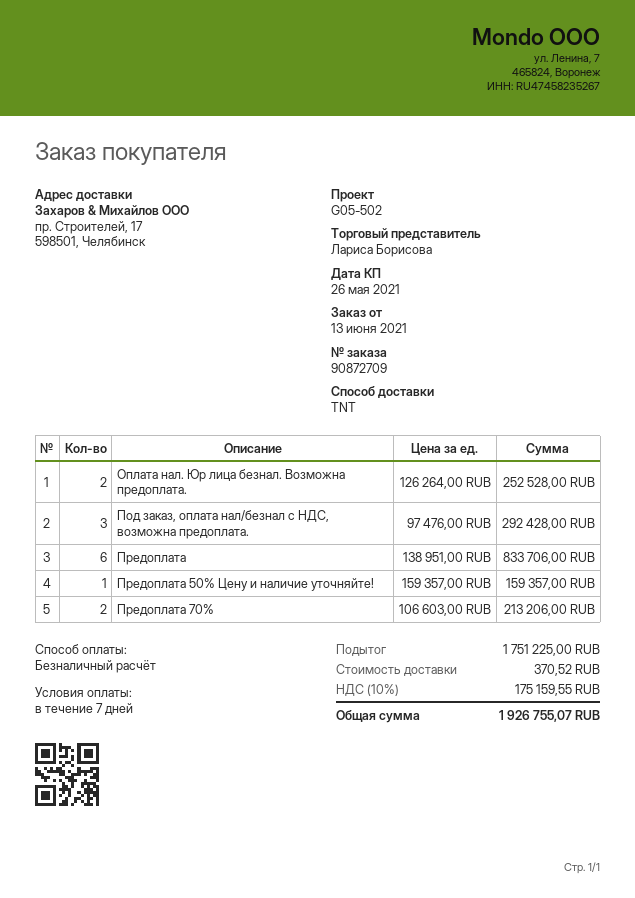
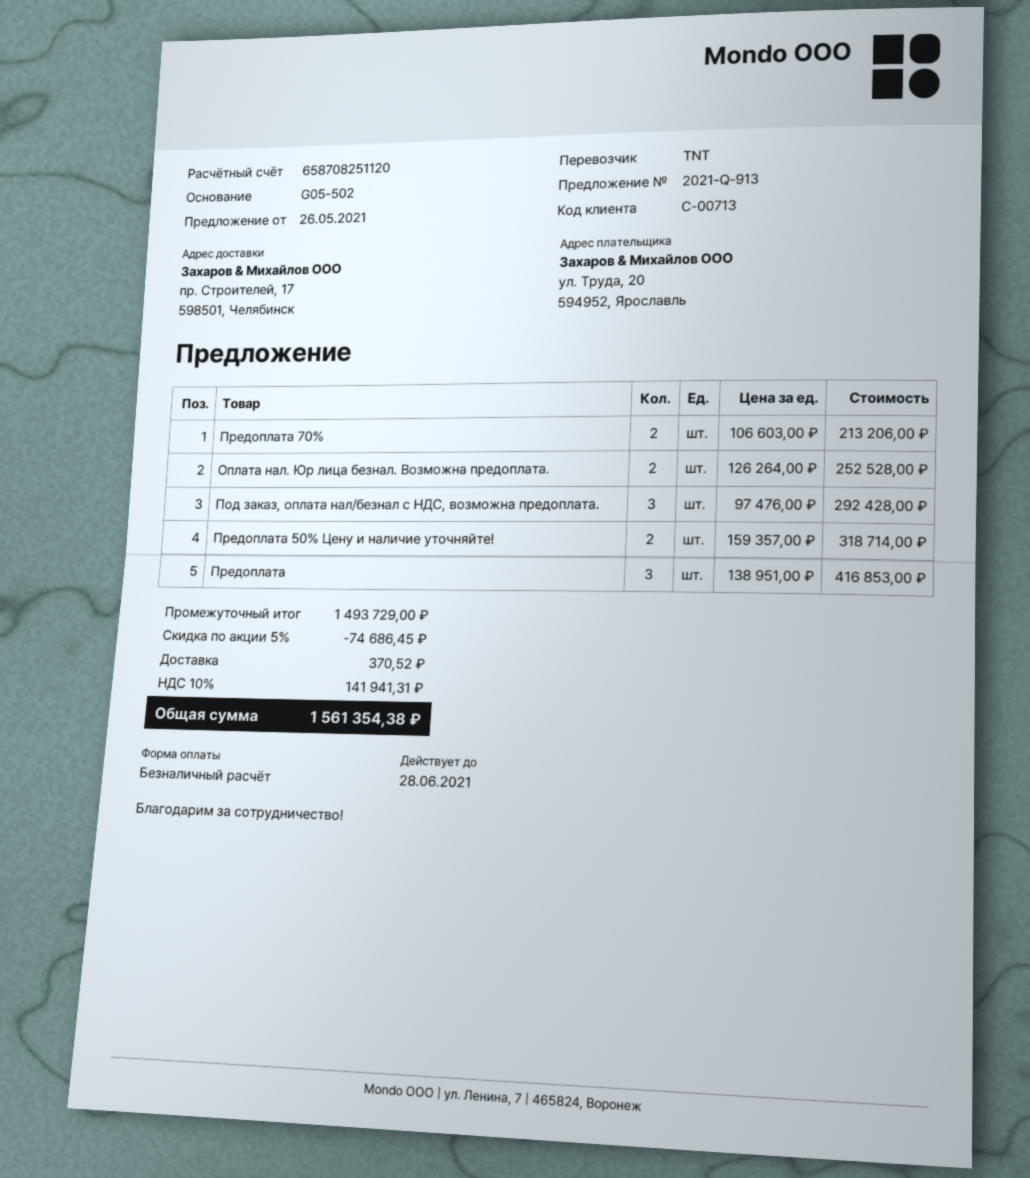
Предоплата: 6 x 138951.00 = 833706.00 -> 3 x 138951.00 = 416853.00
Предоплата 50% Цену и наличие уточняйте!: 1 x 159357.00 = 159357.00 -> 2 x 159357.00 = 318714.00
subtotal: 1751225.00 -> 1493729.00
discount: none -> 5% = 74686.45
tax: 10% = 175159.55 -> 10% = 141941.31
total: 1926755.07 -> 1561354.38

